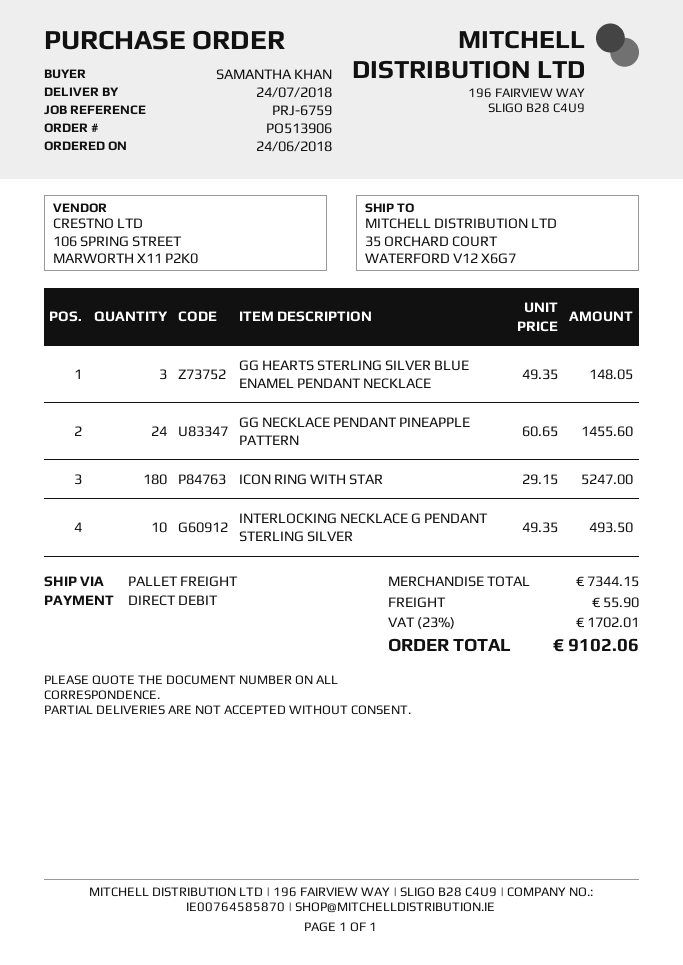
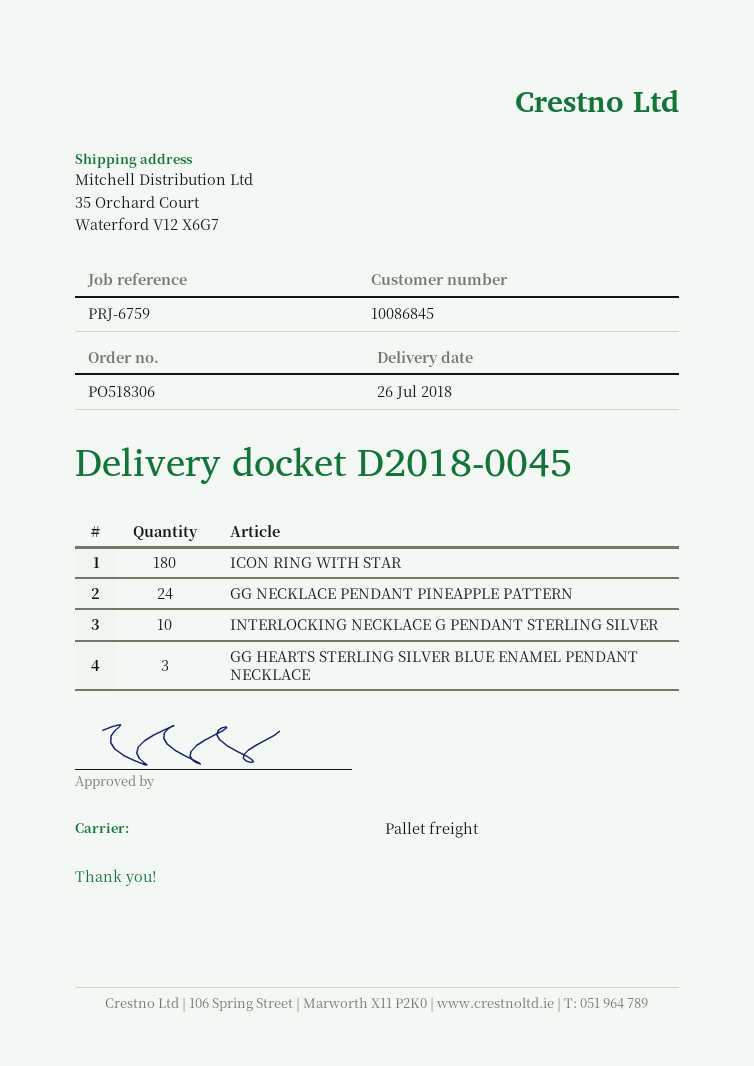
order number: PO513906 -> PO518306
delivery date: 2018-07-24 -> 2018-07-26

